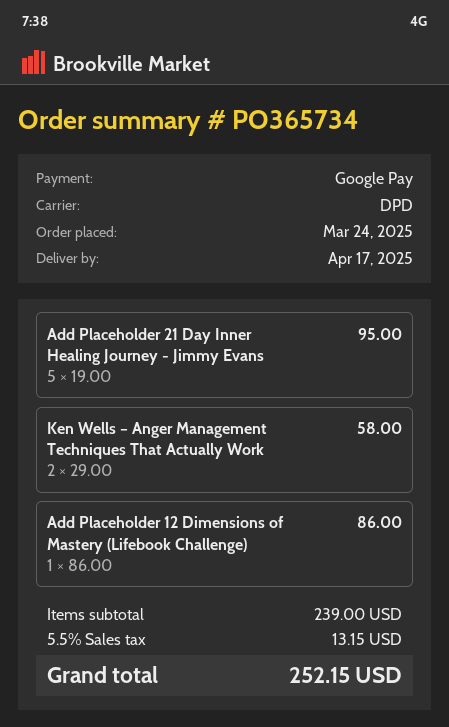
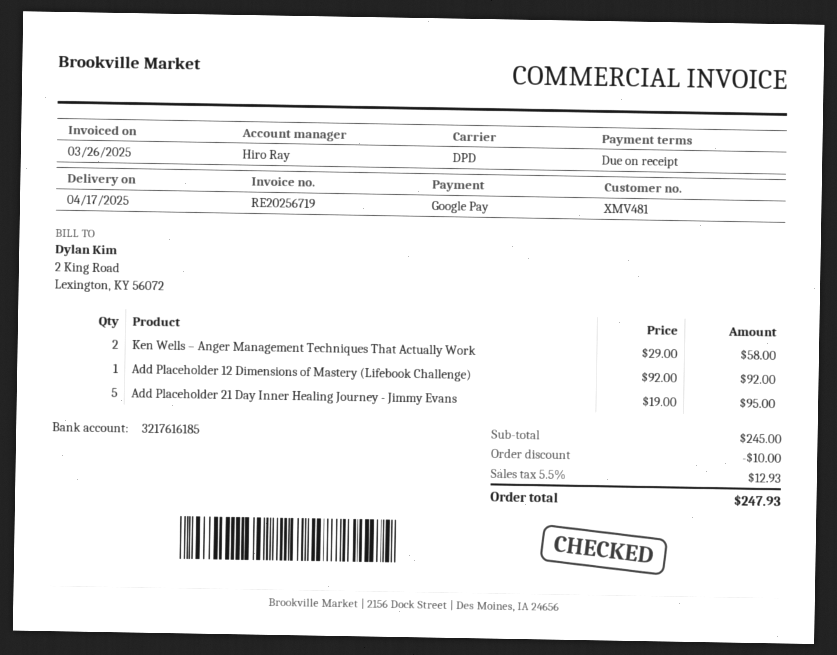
Add Placeholder 12 Dimensions of Mastery (Lifebook Challenge): 1 x 86.00 = 86.00 -> 1 x 92.00 = 92.00
subtotal: 239.00 -> 245.00
discount: none -> 10.00
tax: 5.5% = 13.15 -> 5.5% = 12.93
total: 252.15 -> 247.93

